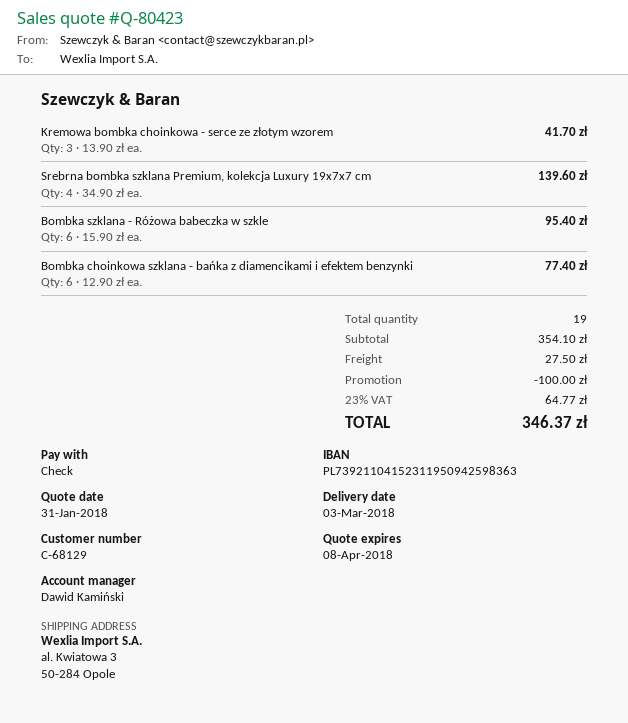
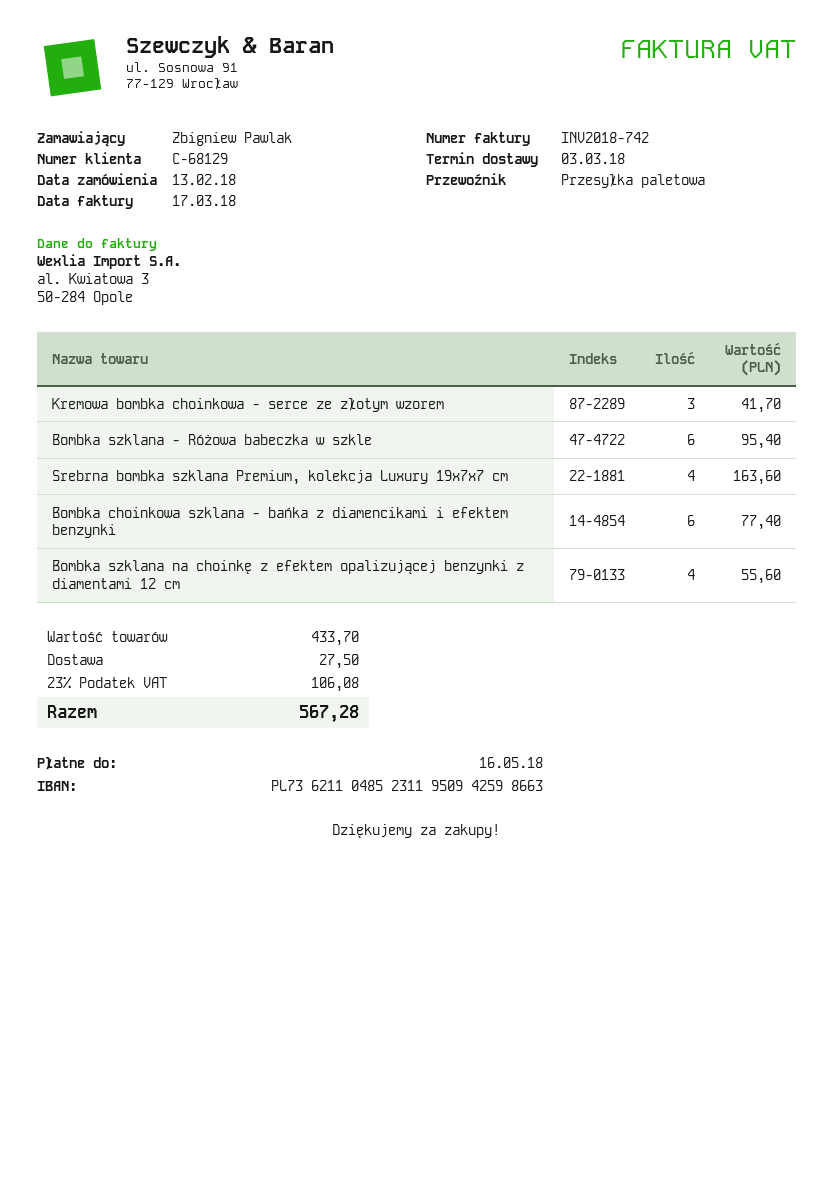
bank account: PL73921104152311950942598363 -> PL73621104852311950942598663
Srebrna bombka szklana Premium, kolekcja Luxury 19x7x7 cm: 4 for 139.60 -> 4 for 163.60
Bombka szklana na choinkę z efektem opalizującej benzynki z diamentami 12 cm: none -> 4 for 55.60
subtotal: 354.10 -> 433.70
discount: 100.00 -> none
tax: 23% = 64.77 -> 23% = 106.08
total: 346.37 -> 567.28

